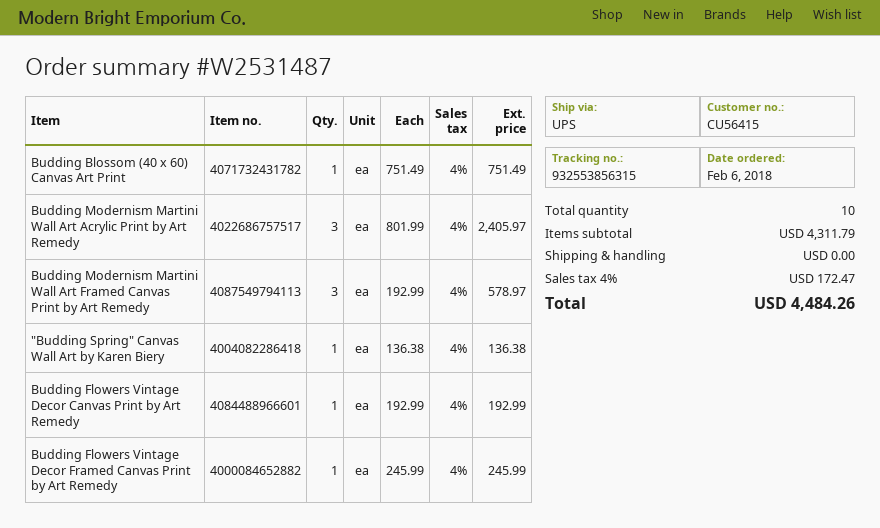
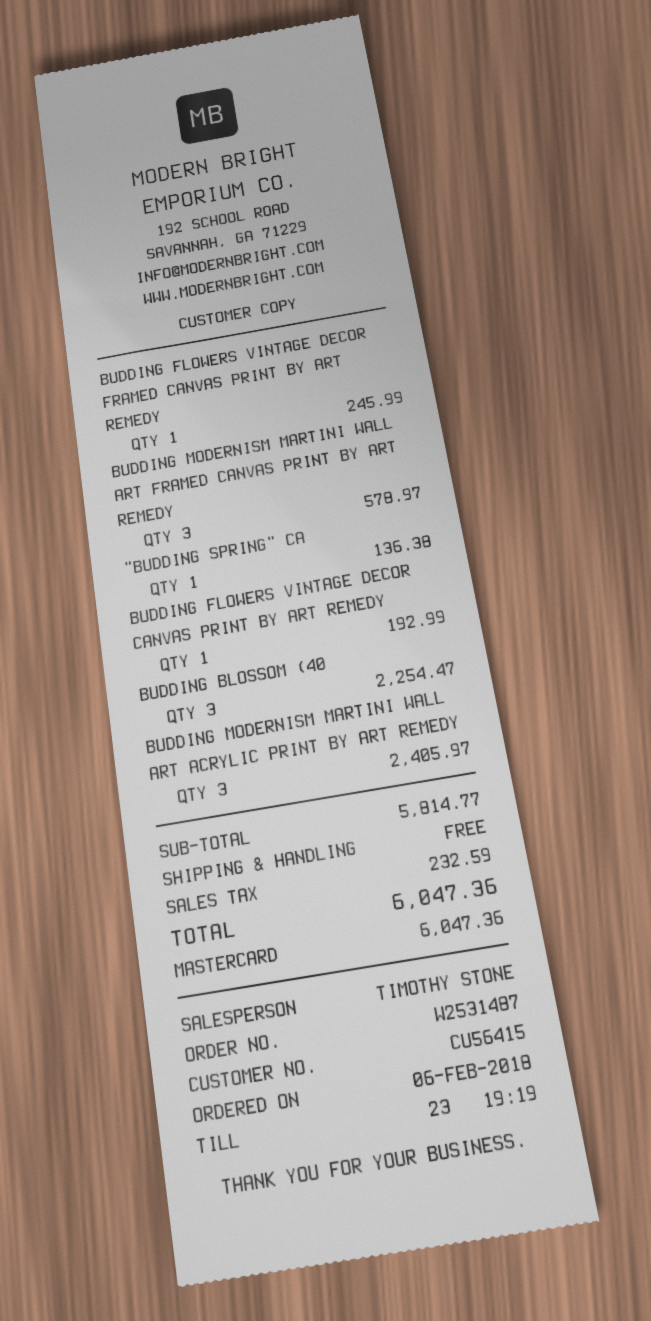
Budding Blossom (40 x 60) Canvas Art Print: 1 for 751.49 -> 3 for 2254.47
subtotal: 4311.79 -> 5814.77
tax: 172.47 -> 232.59
total: 4484.26 -> 6047.36

